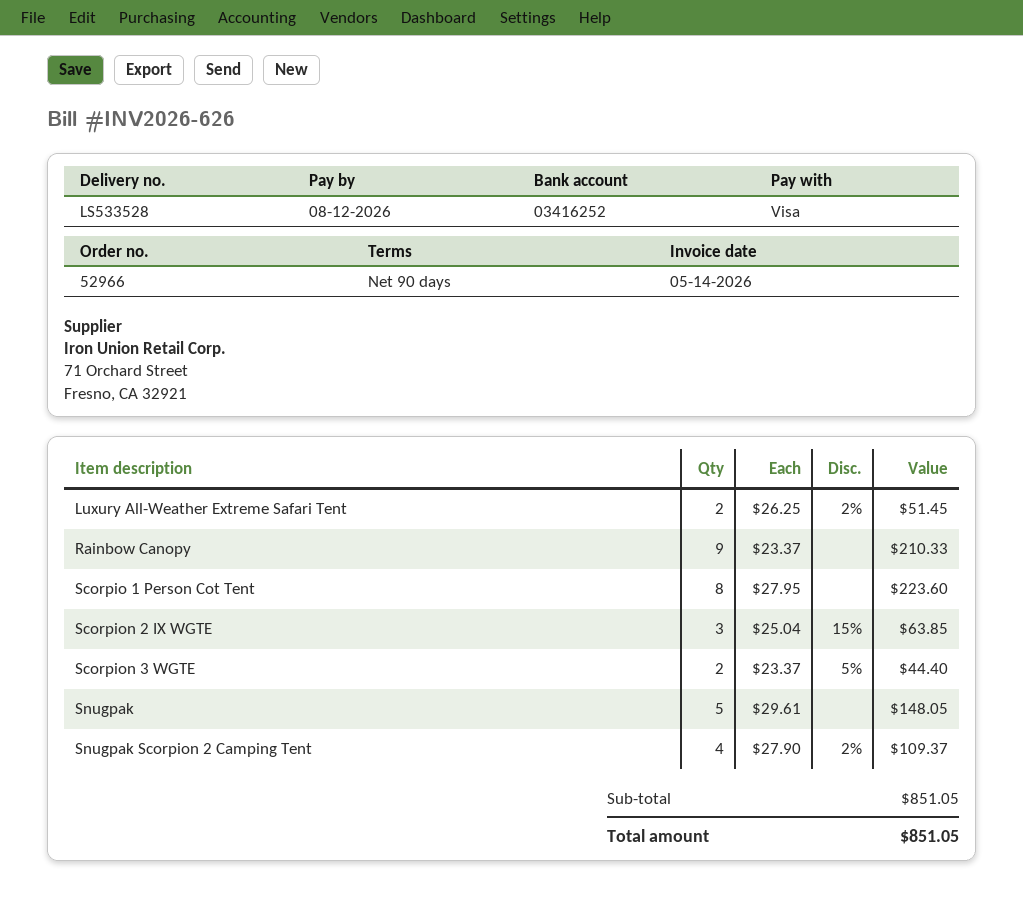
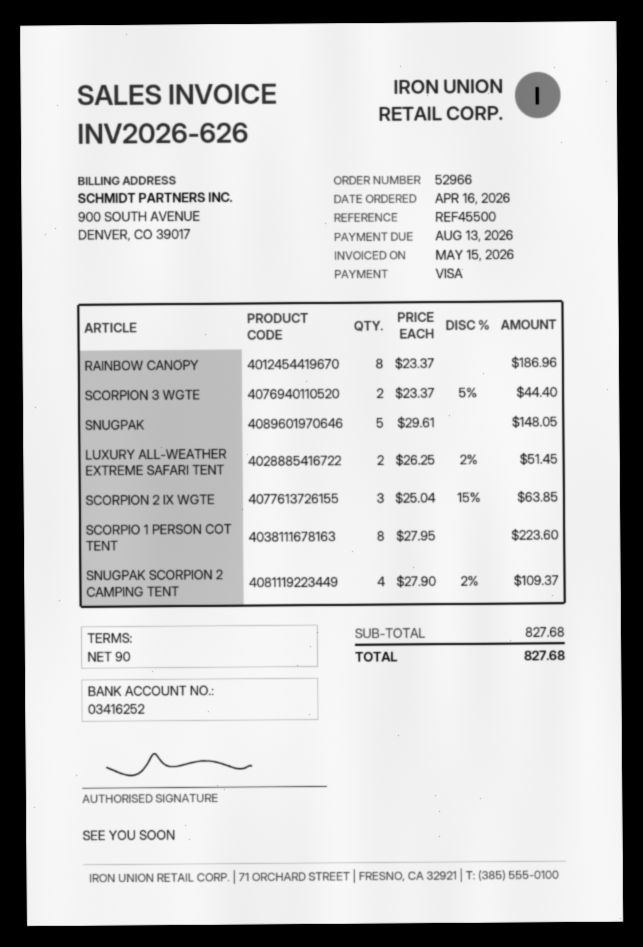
invoice date: 2026-05-14 -> 2026-05-15
due date: 2026-08-12 -> 2026-08-13
Rainbow Canopy: 9 x 23.37 = 210.33 -> 8 x 23.37 = 186.96
subtotal: 851.05 -> 827.68
total: 851.05 -> 827.68

